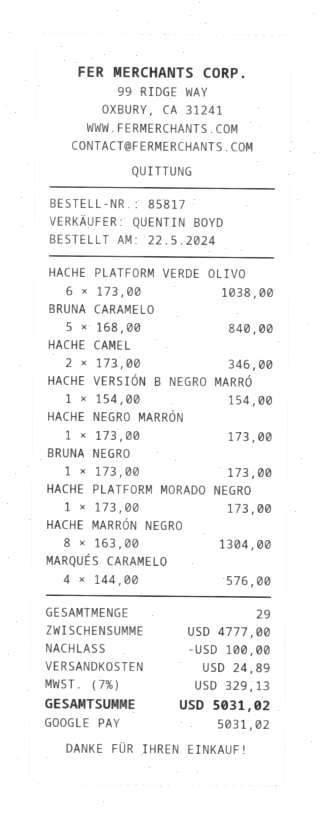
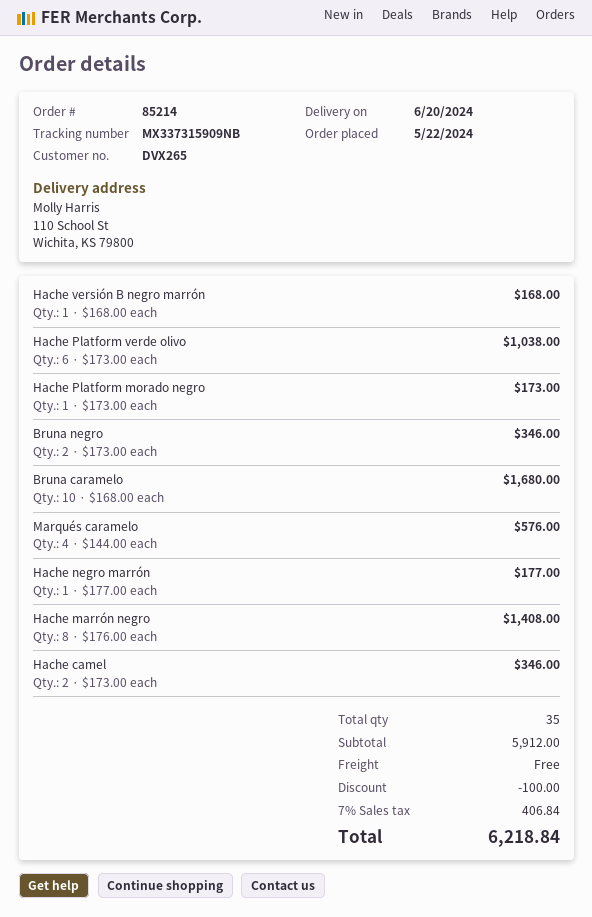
order number: 85817 -> 85214
BRUNA CARAMELO: 5 x 168.00 = 840.00 -> 10 x 168.00 = 1680.00
HACHE VERSIÓN B NEGRO MARRÓ: 1 x 154.00 = 154.00 -> 1 x 168.00 = 168.00
HACHE NEGRO MARRÓN: 1 x 173.00 = 173.00 -> 1 x 177.00 = 177.00
BRUNA NEGRO: 1 x 173.00 = 173.00 -> 2 x 173.00 = 346.00
HACHE MARRÓN NEGRO: 8 x 163.00 = 1304.00 -> 8 x 176.00 = 1408.00
total quantity: 29 -> 35
subtotal: 4777.00 -> 5912.00
shipping: 24.89 -> 0.00
tax: 7% = 329.13 -> 7% = 406.84
total: 5031.02 -> 6218.84

